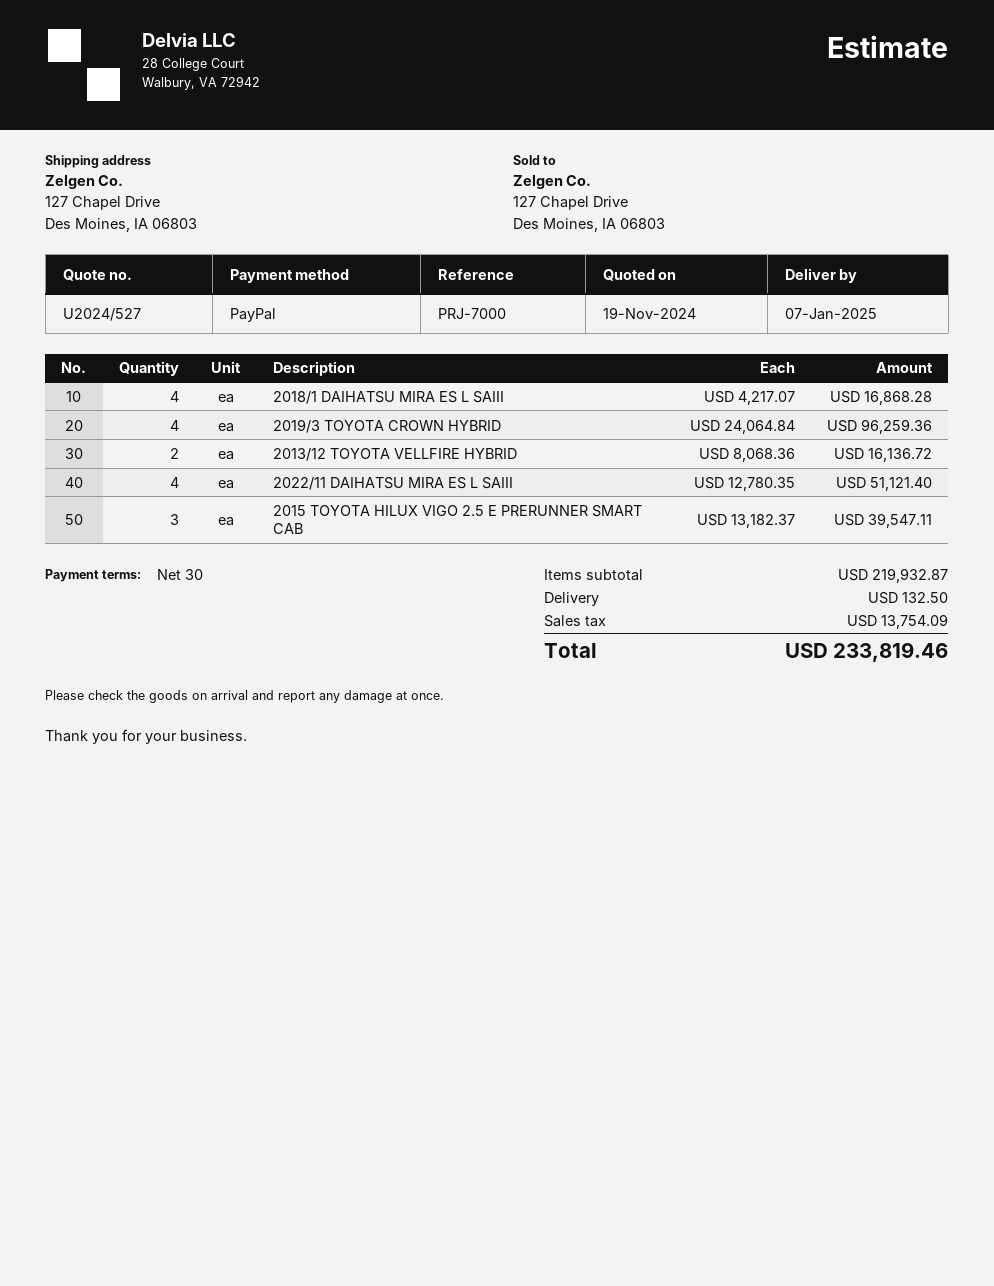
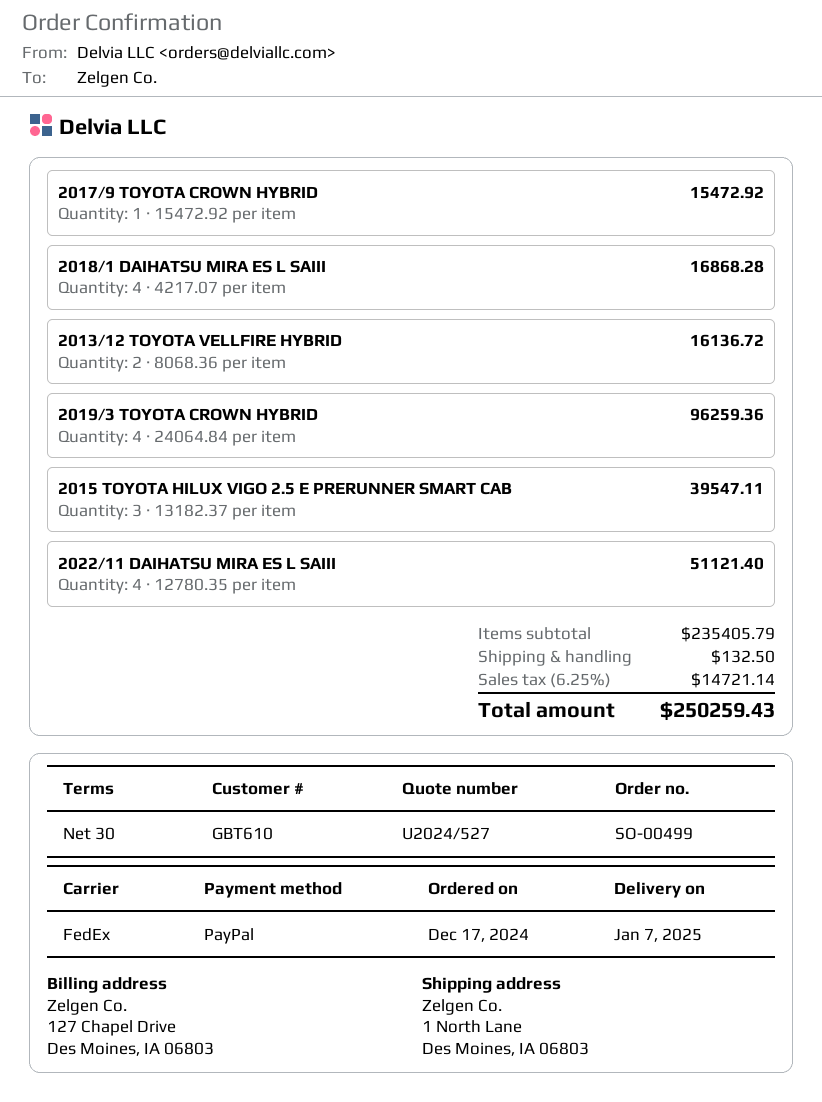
ship to: 127 Chapel Drive, Des Moines, IA 06803 -> 1 North Lane, Des Moines, IA 06803
2017/9 TOYOTA CROWN HYBRID: none -> 1 x 15472.92 = 15472.92
subtotal: 219932.87 -> 235405.79
tax: 13754.09 -> 14721.14
total: 233819.46 -> 250259.43

